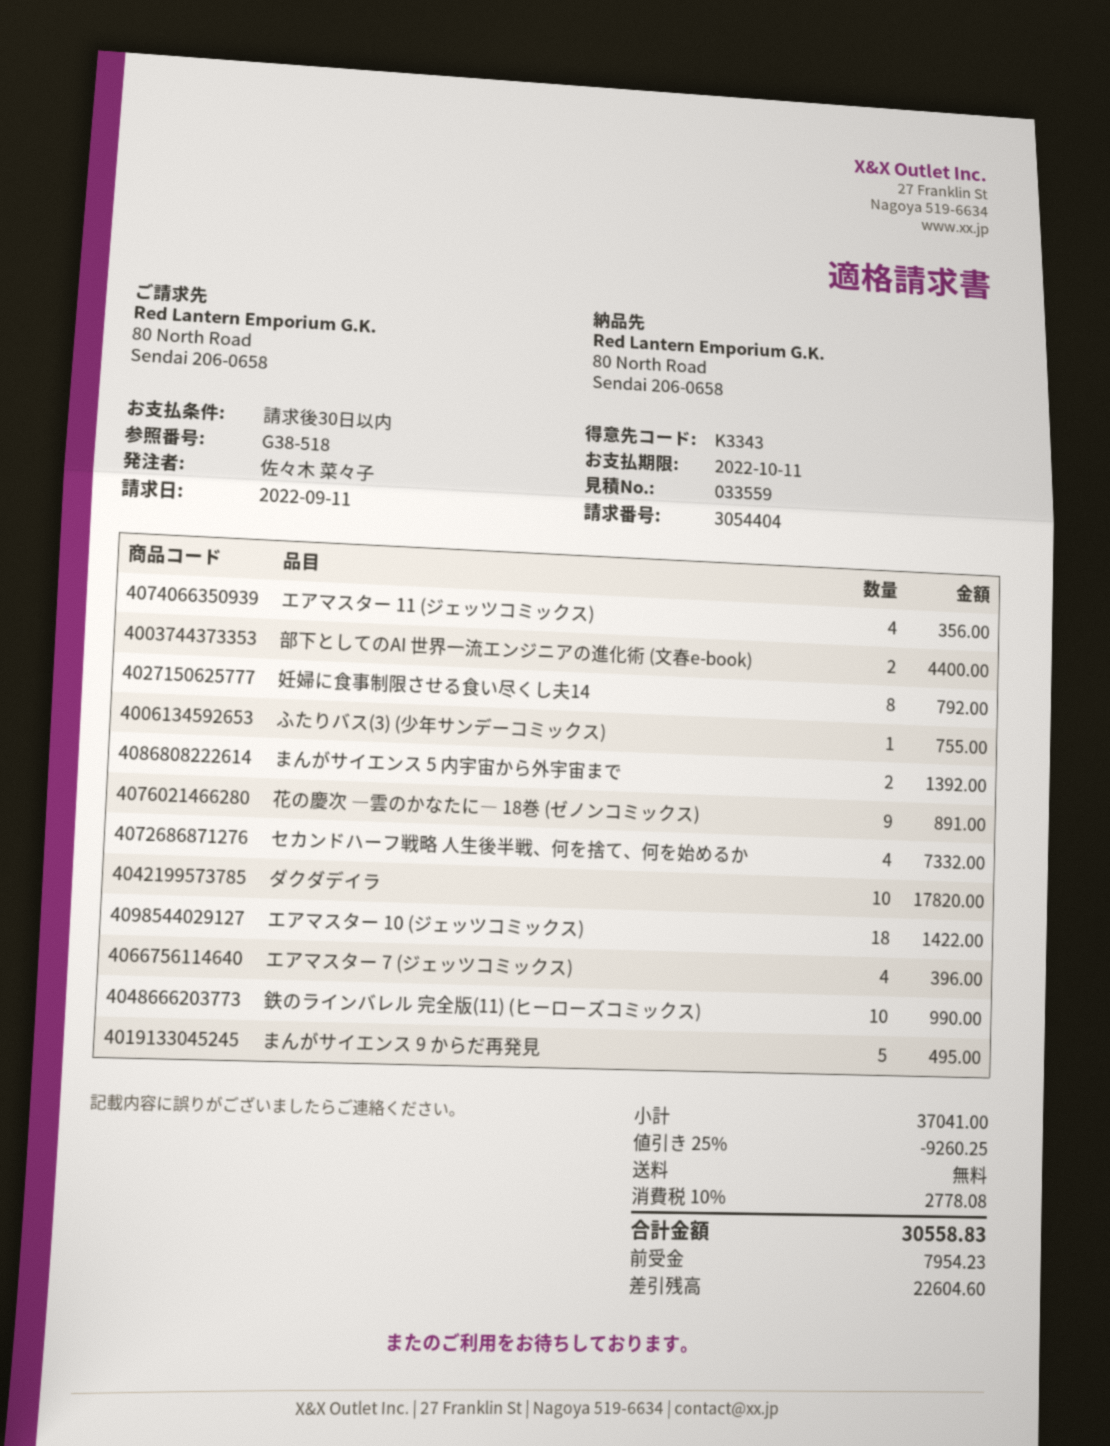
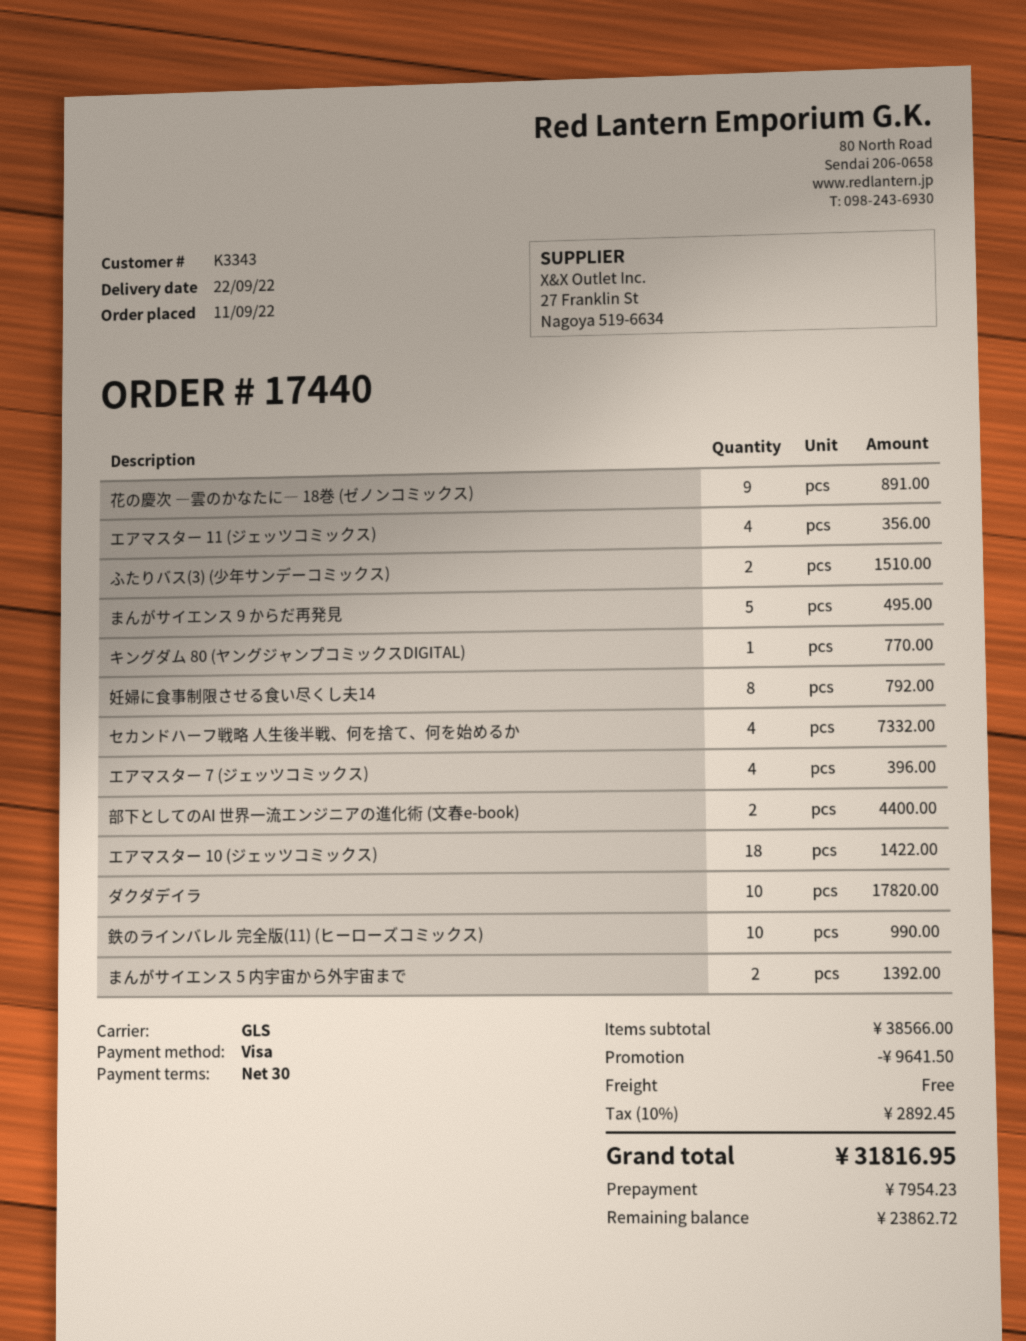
ふたりバス(3) (少年サンデーコミックス): 1 for 755.00 -> 2 for 1510.00
キングダム 80 (ヤングジャンプコミックスDIGITAL): none -> 1 for 770.00
subtotal: 37041.00 -> 38566.00
discount: 9260.25 -> 9641.50
tax: 10% = 2778.08 -> 10% = 2892.45
total: 30558.83 -> 31816.95
balance: 22604.60 -> 23862.72

